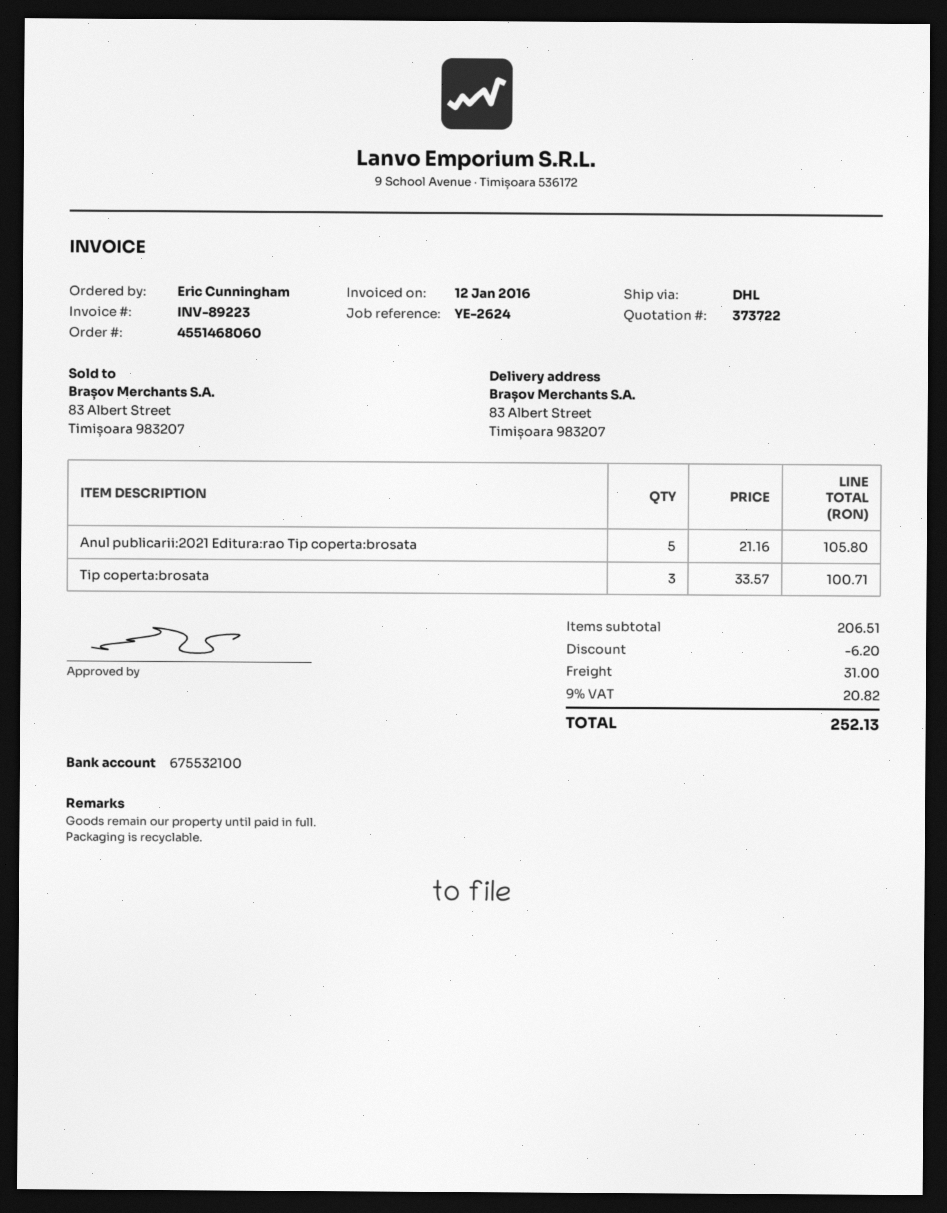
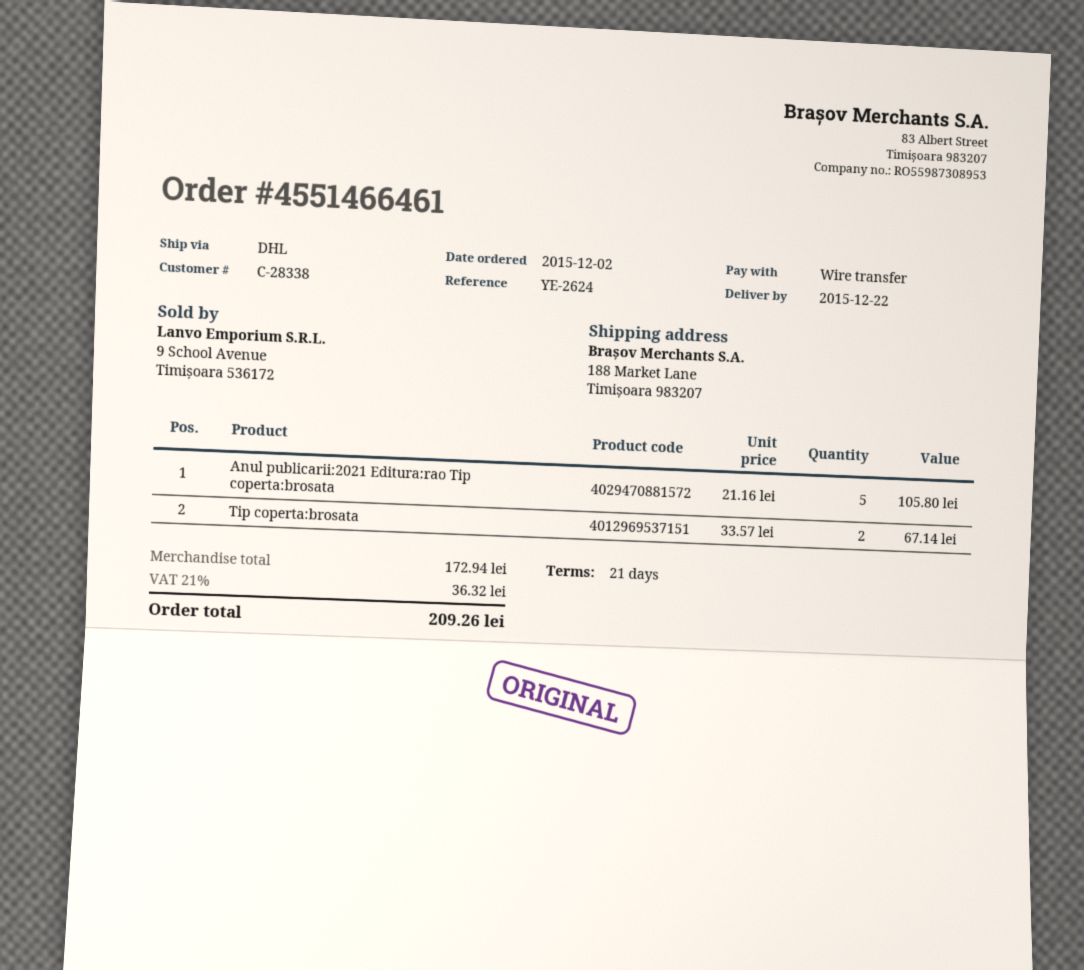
order number: 4551468060 -> 4551466461
ship to: 83 Albert Street, Timișoara 983207 -> 188 Market Lane, Timișoara 983207
Tip coperta:brosata: 3 x 33.57 = 100.71 -> 2 x 33.57 = 67.14
subtotal: 206.51 -> 172.94
discount: 6.20 -> none
shipping: 31.00 -> none
tax: 9% = 20.82 -> 21% = 36.32
total: 252.13 -> 209.26

